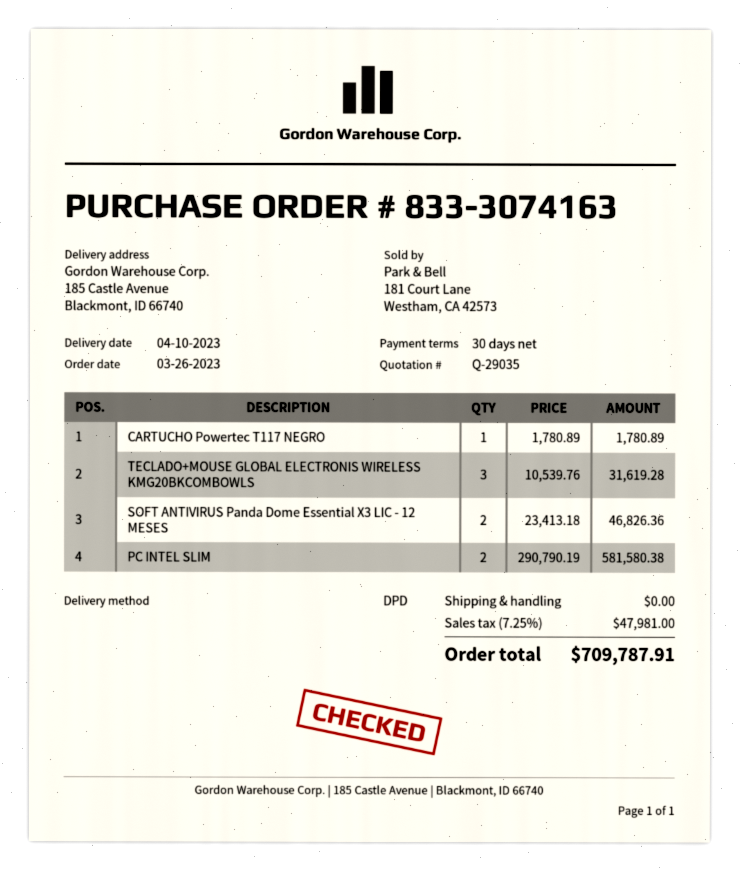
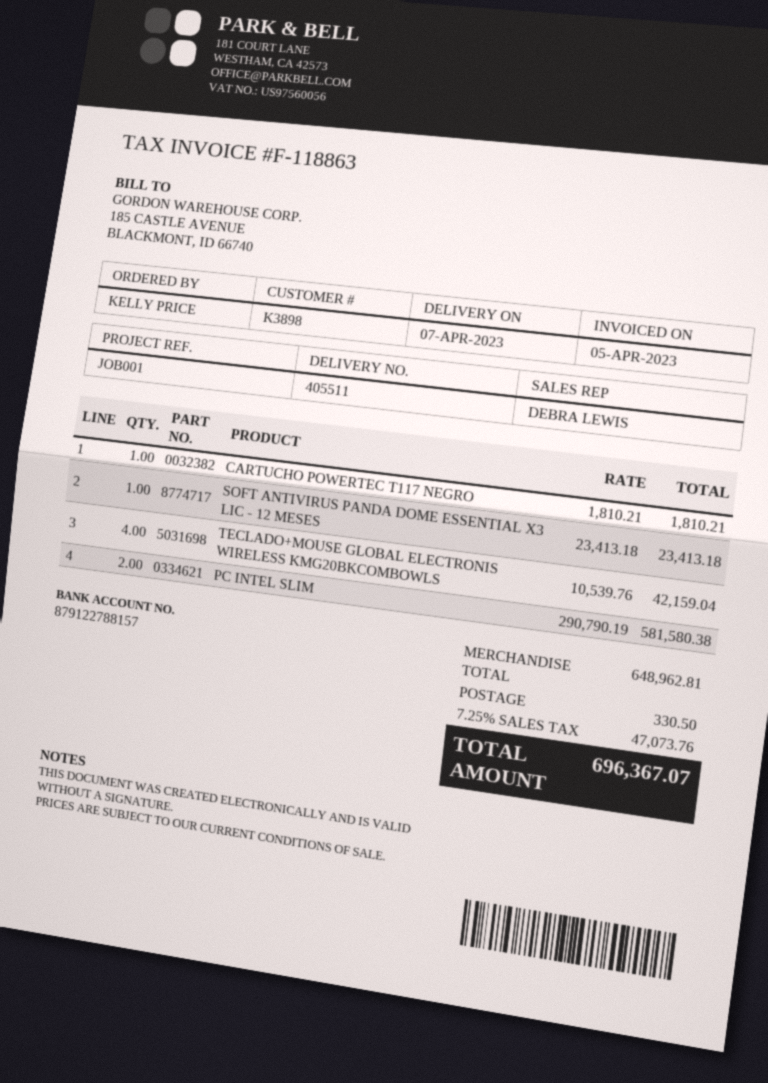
delivery date: 2023-04-10 -> 2023-04-07
CARTUCHO Powertec T117 NEGRO: 1 x 1780.89 = 1780.89 -> 1 x 1810.21 = 1810.21
TECLADO+MOUSE GLOBAL ELECTRONIS WIRELESS KMG20BKCOMBOWLS: 3 x 10539.76 = 31619.28 -> 4 x 10539.76 = 42159.04
SOFT ANTIVIRUS Panda Dome Essential X3 LIC - 12 MESES: 2 x 23413.18 = 46826.36 -> 1 x 23413.18 = 23413.18
shipping: 0.00 -> 330.50
tax: 7.25% = 47981.00 -> 7.25% = 47073.76
total: 709787.91 -> 696367.07

